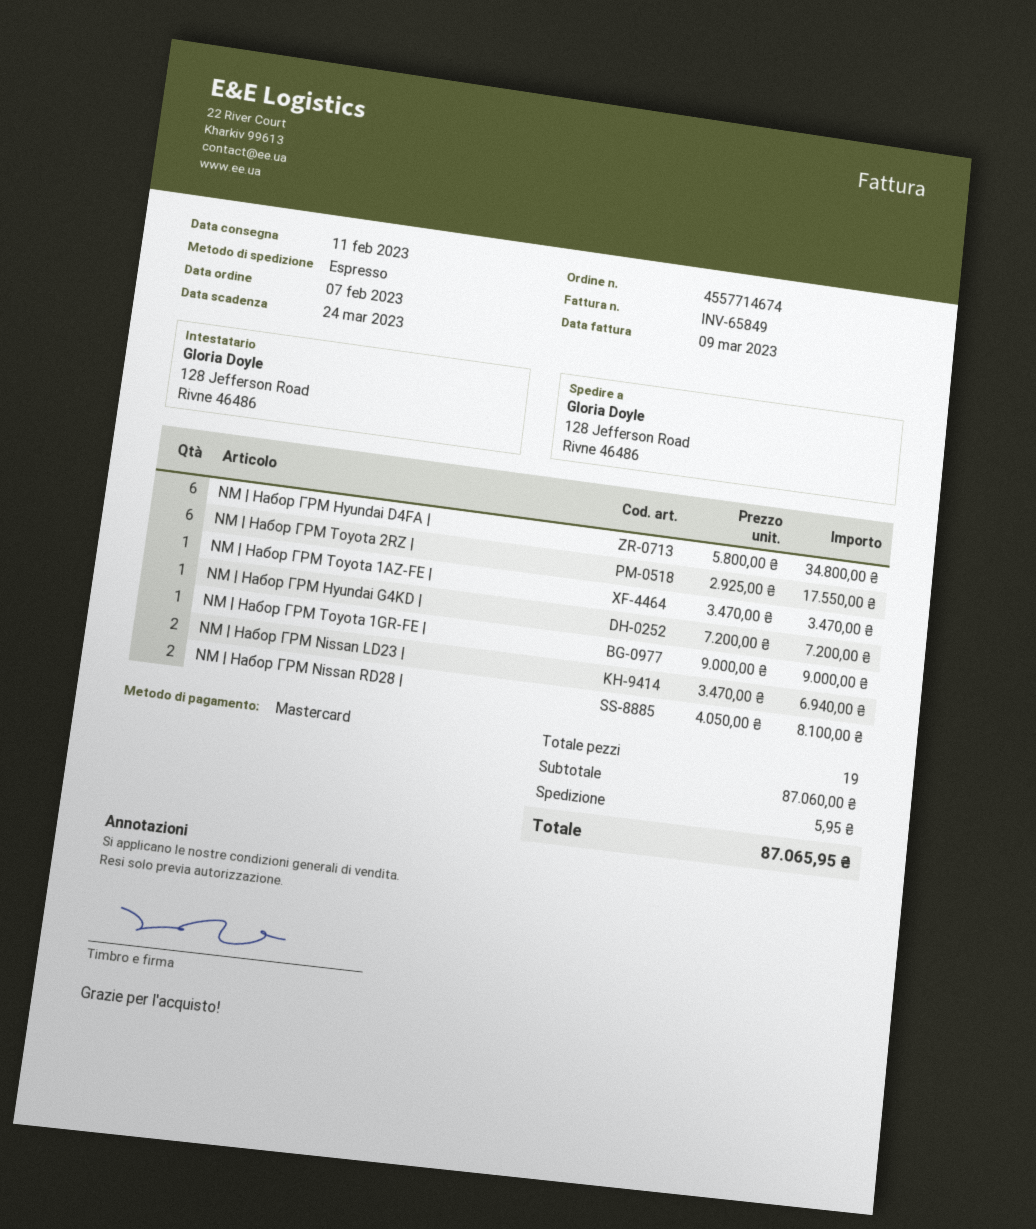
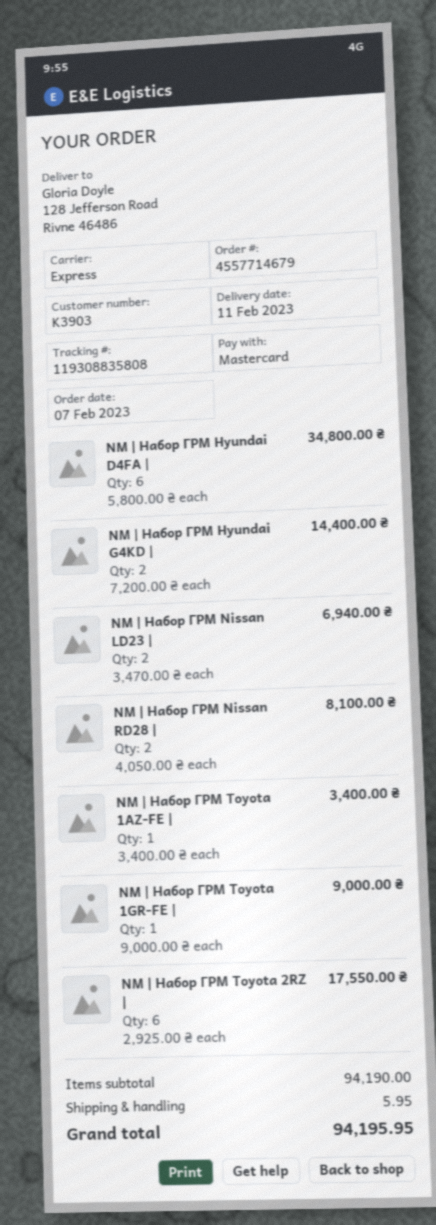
order number: 4557714674 -> 4557714679
NM | Набор ГРМ Toyota 1AZ-FE |: 1 x 3470.00 = 3470.00 -> 1 x 3400.00 = 3400.00
NM | Набор ГРМ Hyundai G4KD |: 1 x 7200.00 = 7200.00 -> 2 x 7200.00 = 14400.00
subtotal: 87060.00 -> 94190.00
total: 87065.95 -> 94195.95

